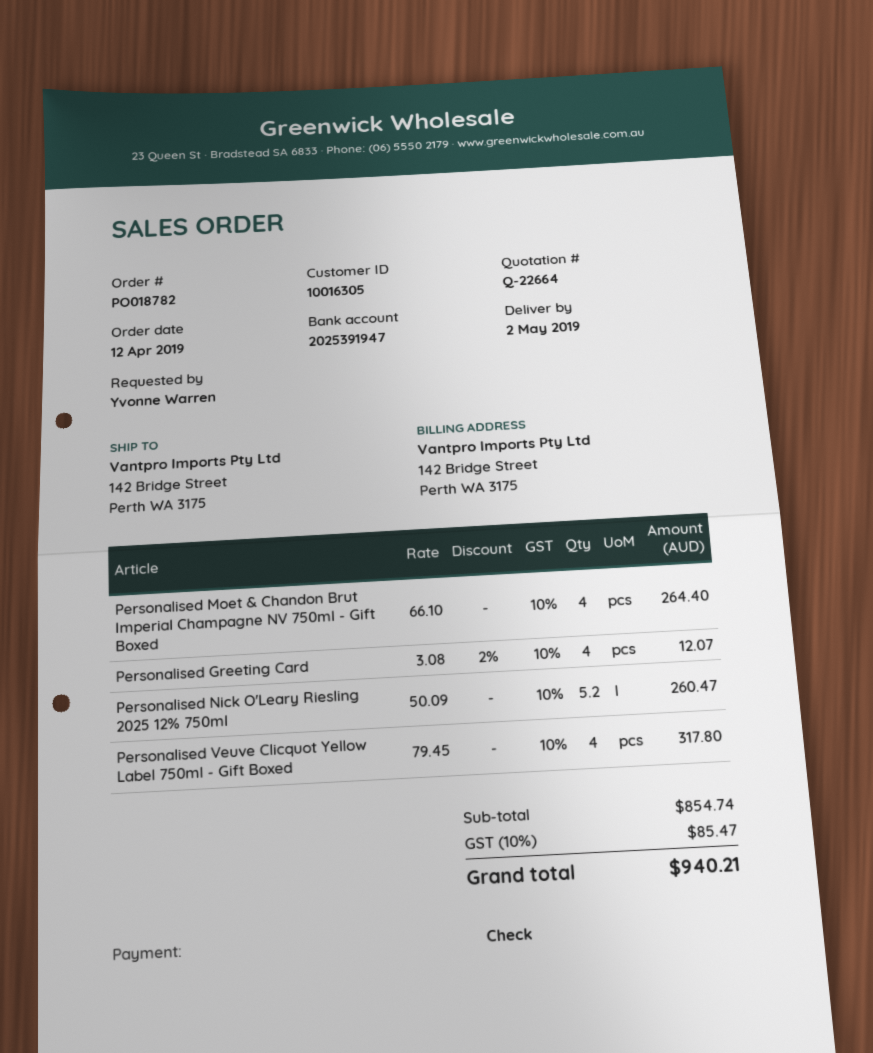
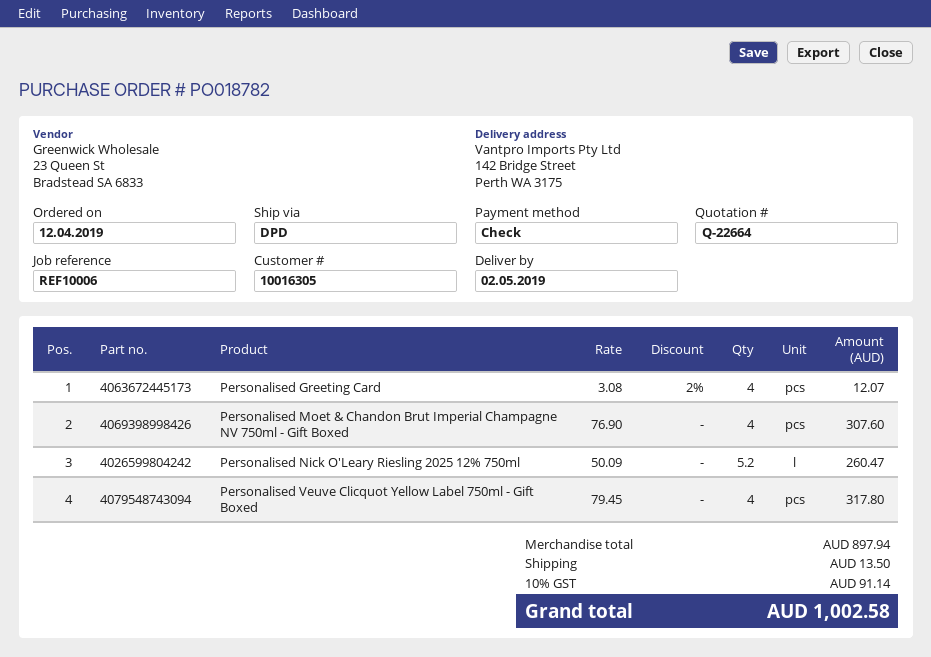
Personalised Moet & Chandon Brut Imperial Champagne NV 750ml - Gift Boxed: 4 x 66.10 = 264.40 -> 4 x 76.90 = 307.60
subtotal: 854.74 -> 897.94
shipping: none -> 13.50
tax: 10% = 85.47 -> 10% = 91.14
total: 940.21 -> 1002.58

